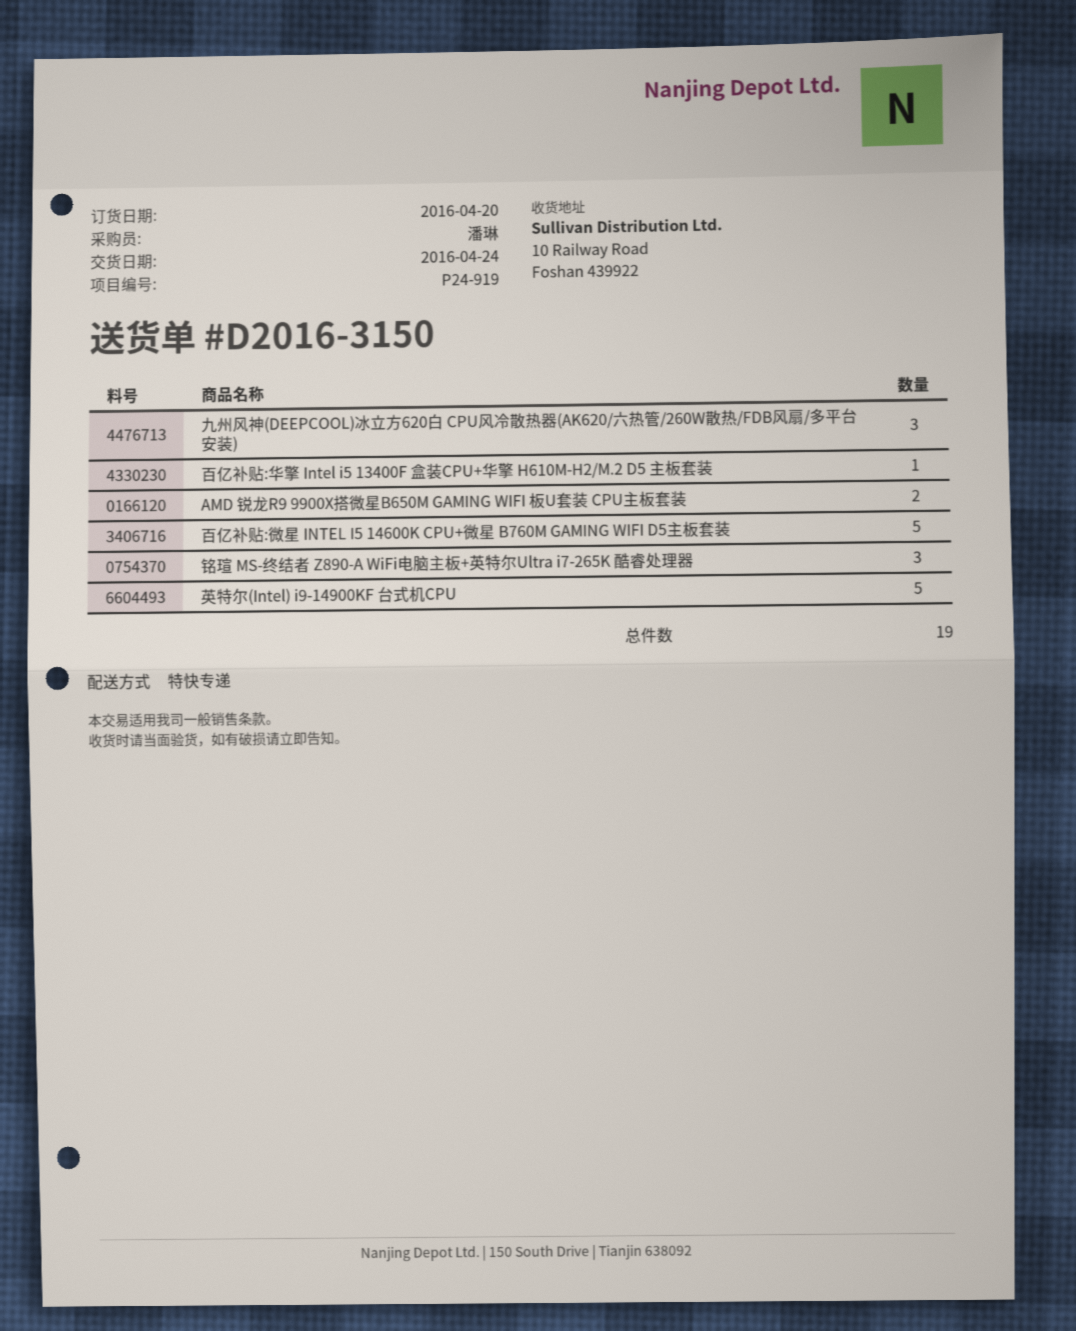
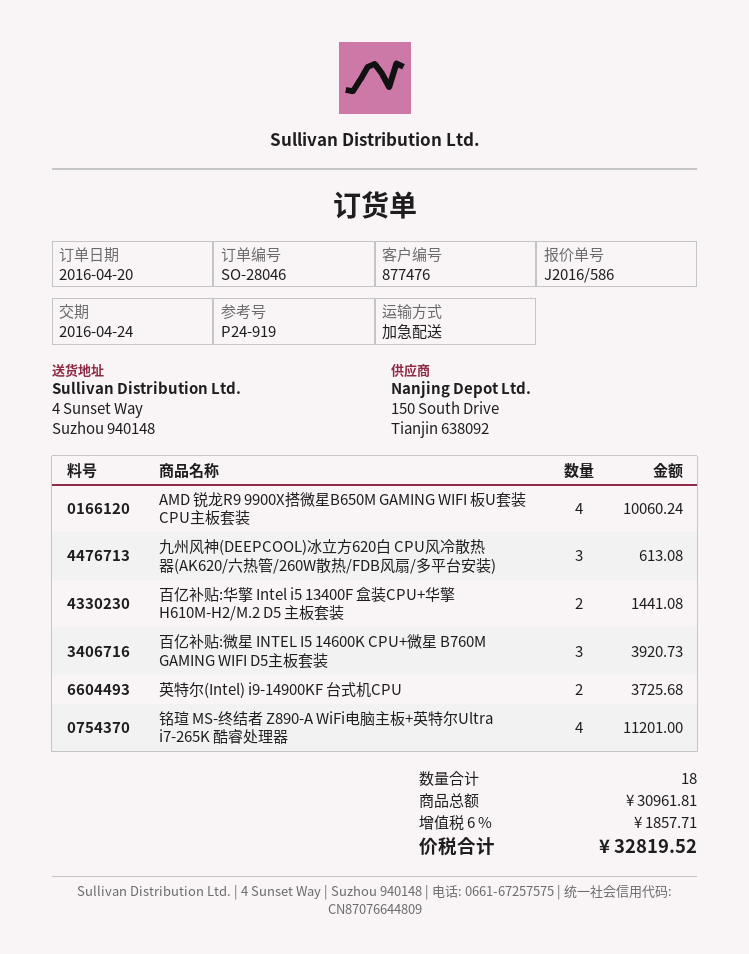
ship to: 10 Railway Road, Foshan 439922 -> 4 Sunset Way, Suzhou 940148
百亿补贴:华擎 Intel i5 13400F 盒装CPU+华擎 H610M-H2/M.2 D5 主板套装: 1 -> 2
AMD 锐龙R9 9900X搭微星B650M GAMING WIFI 板U套装 CPU主板套装: 2 -> 4
百亿补贴:微星 INTEL I5 14600K CPU+微星 B760M GAMING WIFI D5主板套装: 5 -> 3
铭瑄 MS-终结者 Z890-A WiFi电脑主板+英特尔Ultra i7-265K 酷睿处理器: 3 -> 4
英特尔(Intel) i9-14900KF 台式机CPU: 5 -> 2
total quantity: 19 -> 18

